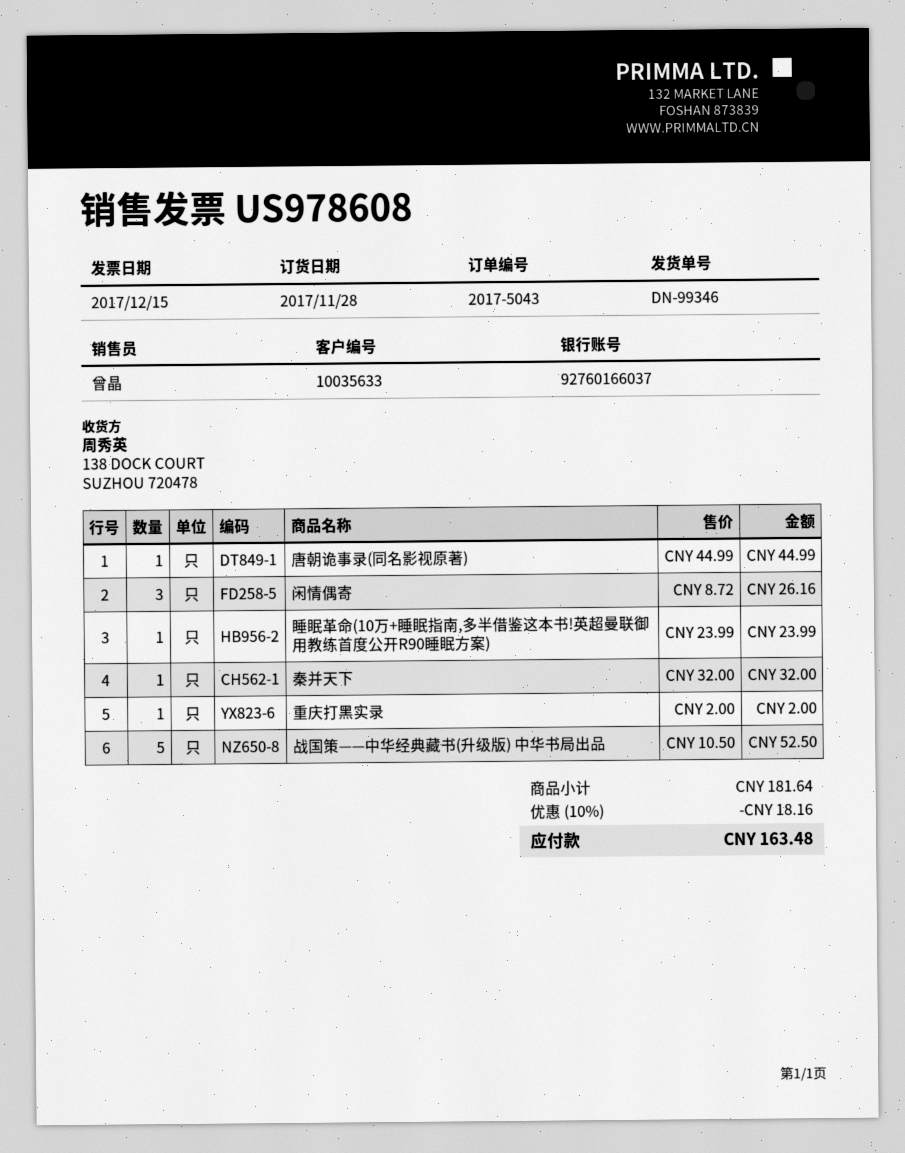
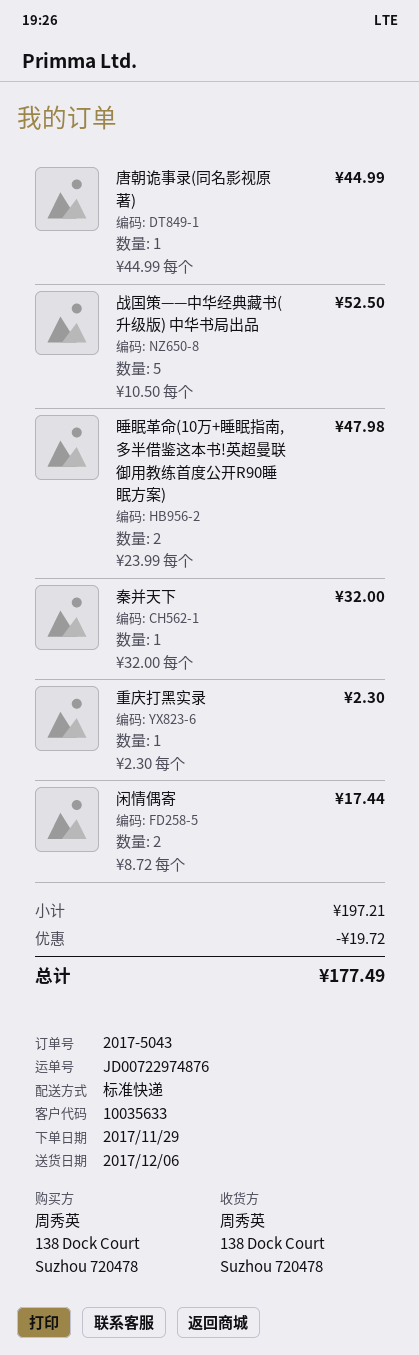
order date: 2017-11-28 -> 2017-11-29
闲情偶寄: 3 x 8.72 = 26.16 -> 2 x 8.72 = 17.44
睡眠革命(10万+睡眠指南,多半借鉴这本书!英超曼联御用教练首度公开R90睡眠方案): 1 x 23.99 = 23.99 -> 2 x 23.99 = 47.98
重庆打黑实录: 1 x 2.00 = 2.00 -> 1 x 2.30 = 2.30
subtotal: 181.64 -> 197.21
discount: 18.16 -> 19.72
total: 163.48 -> 177.49

